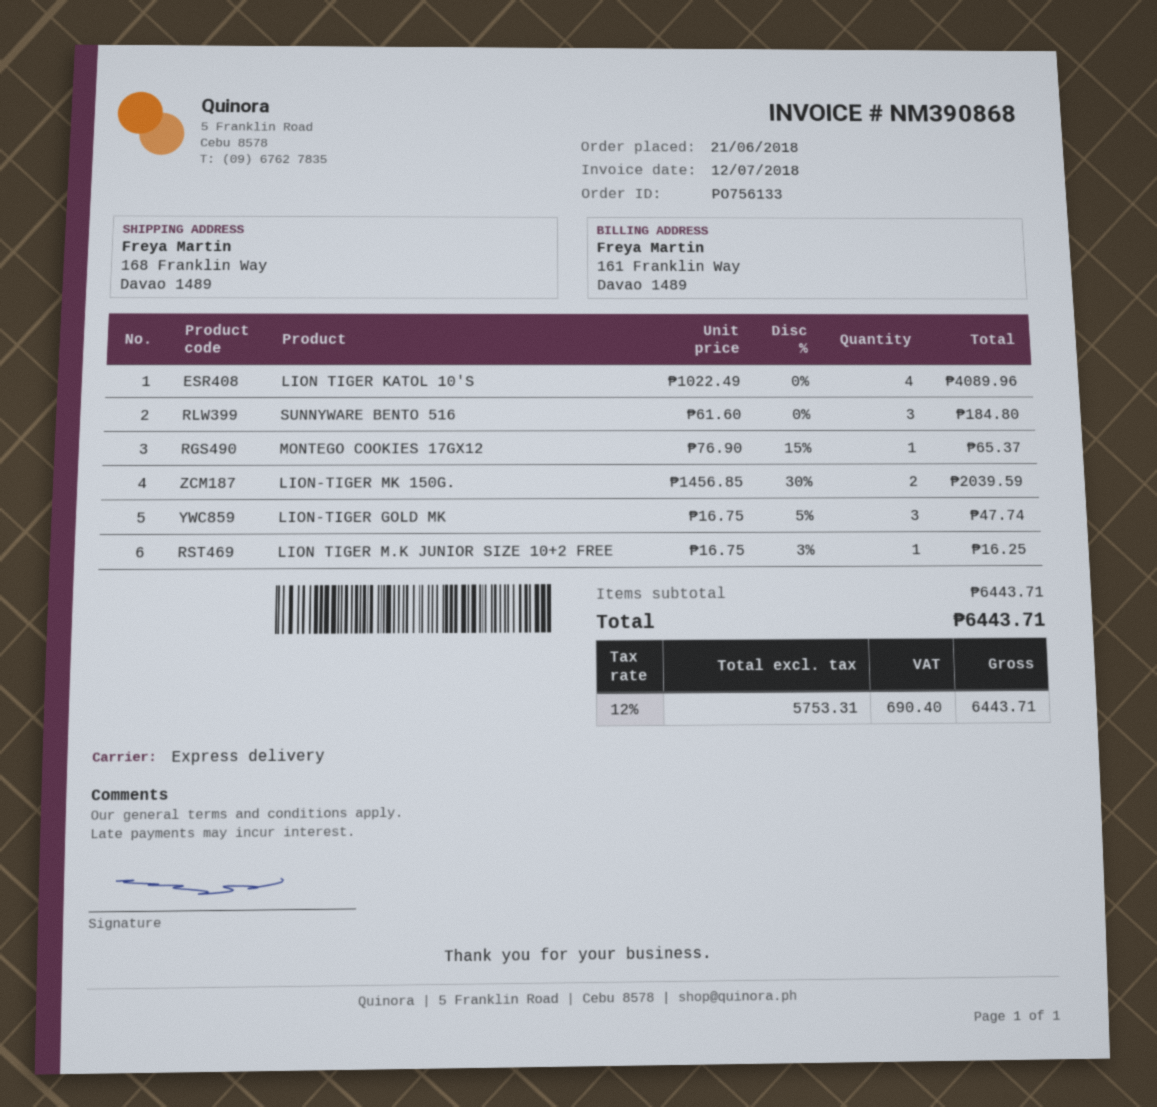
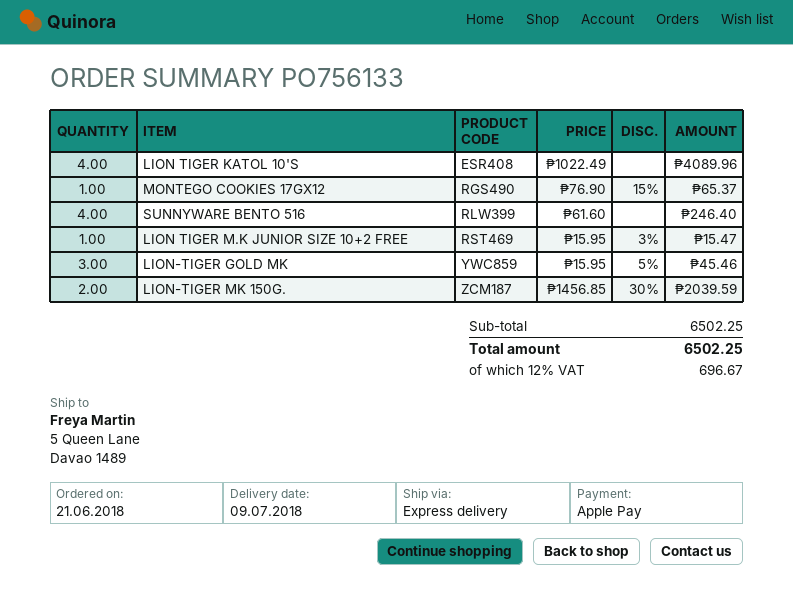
ship to: 168 Franklin Way, Davao 1489 -> 5 Queen Lane, Davao 1489
SUNNYWARE BENTO 516: 3 x 61.60 = 184.80 -> 4 x 61.60 = 246.40
LION-TIGER GOLD MK: 3 x 16.75 - 5% = 47.74 -> 3 x 15.95 - 5% = 45.46
LION TIGER M.K JUNIOR SIZE 10+2 FREE: 1 x 16.75 - 3% = 16.25 -> 1 x 15.95 - 3% = 15.47
subtotal: 6443.71 -> 6502.25
tax: 12% = 690.40 -> 12% = 696.67
total: 6443.71 -> 6502.25

